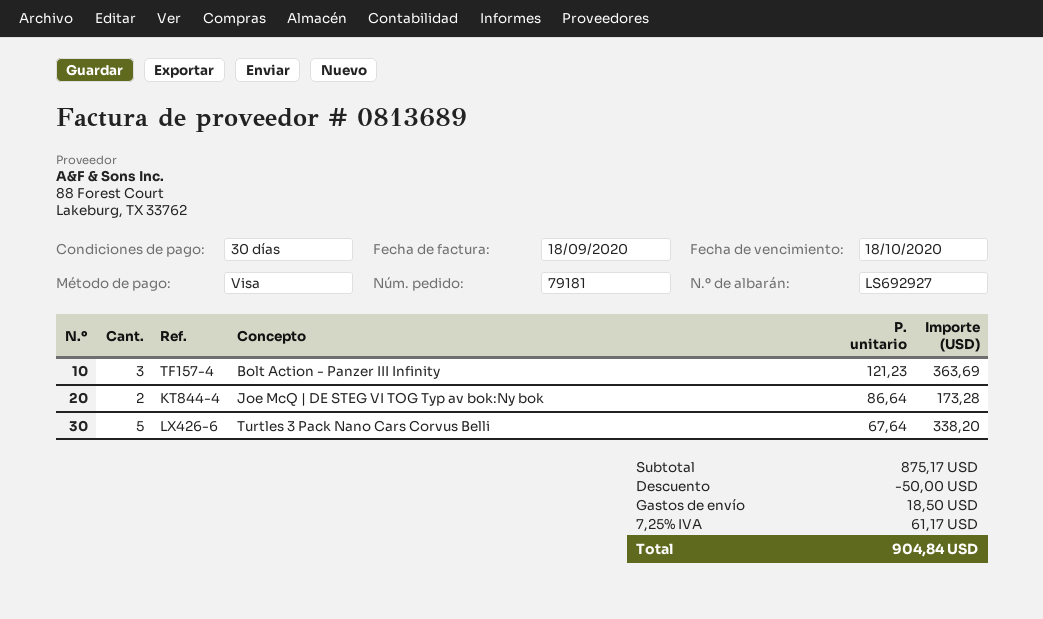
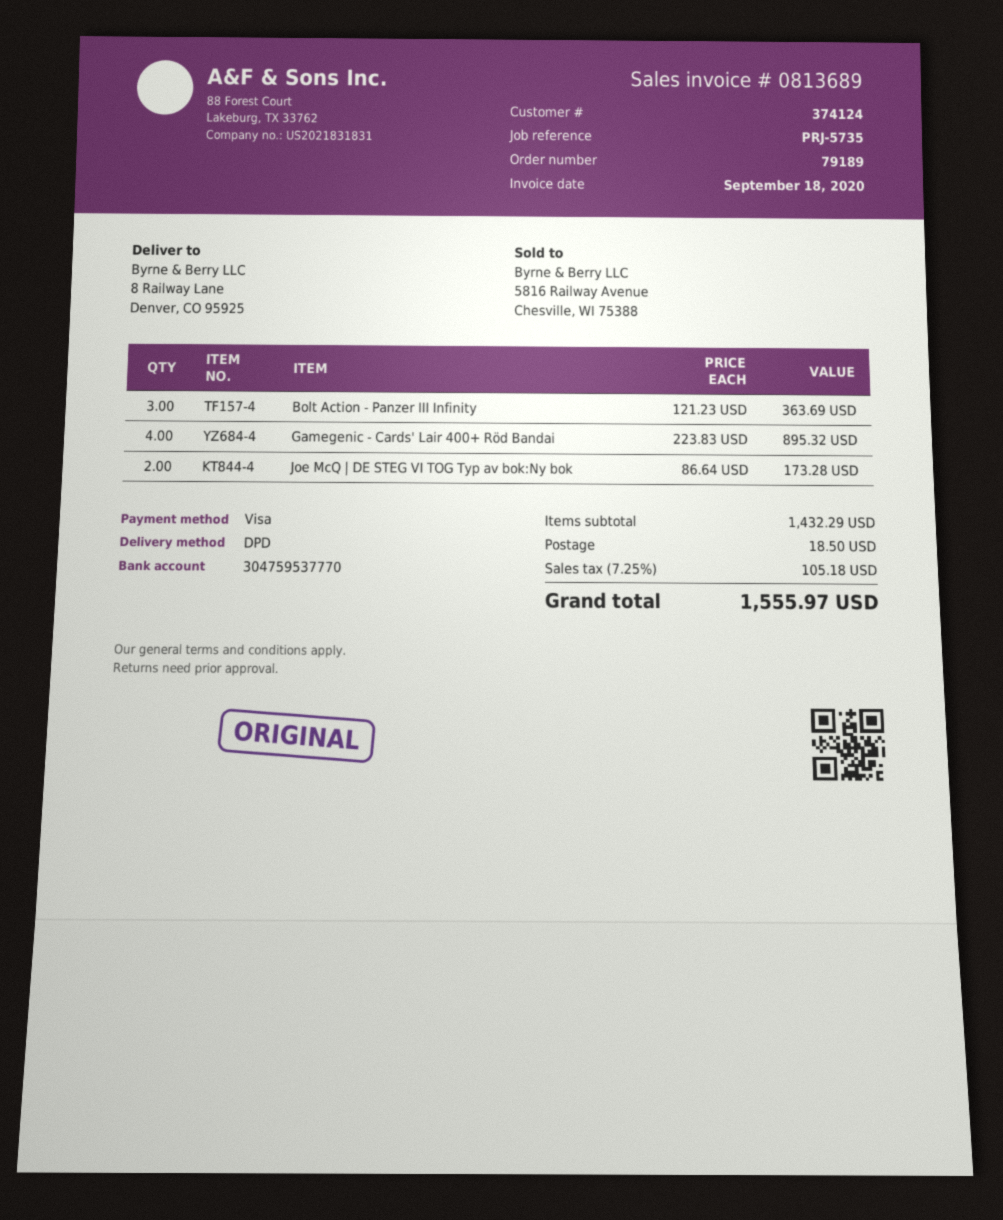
order number: 79181 -> 79189
Turtles 3 Pack Nano Cars Corvus Belli: 5 x 67.64 = 338.20 -> none
Gamegenic - Cards' Lair 400+ Röd Bandai: none -> 4 x 223.83 = 895.32
subtotal: 875.17 -> 1432.29
discount: 50.00 -> none
tax: 7.25% = 61.17 -> 7.25% = 105.18
total: 904.84 -> 1555.97

